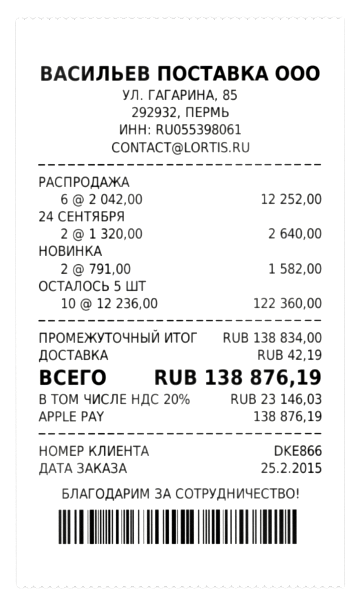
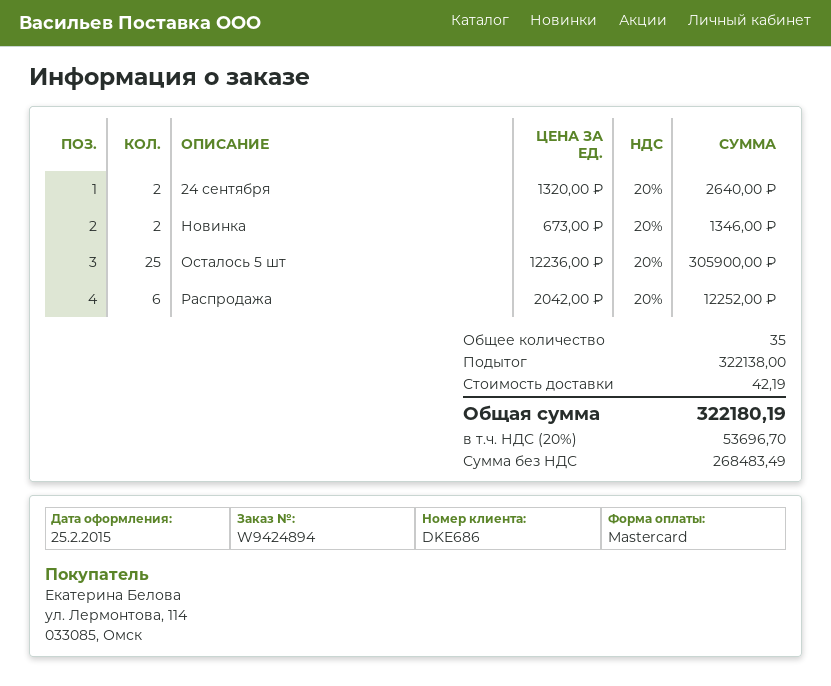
customer number: DKE866 -> DKE686
payment method: Apple Pay -> Mastercard
НОВИНКА: 2 x 791.00 = 1582.00 -> 2 x 673.00 = 1346.00
ОСТАЛОСЬ 5 ШТ: 10 x 12236.00 = 122360.00 -> 25 x 12236.00 = 305900.00
subtotal: 138834.00 -> 322138.00
tax: 20% = 23146.03 -> 20% = 53696.70
total: 138876.19 -> 322180.19

